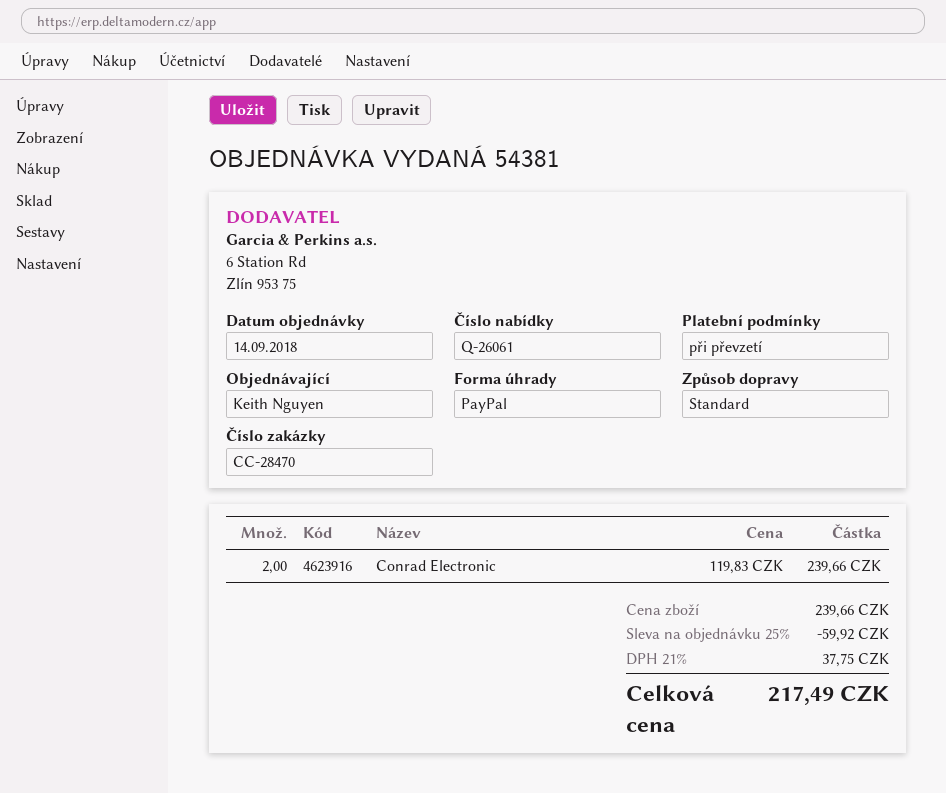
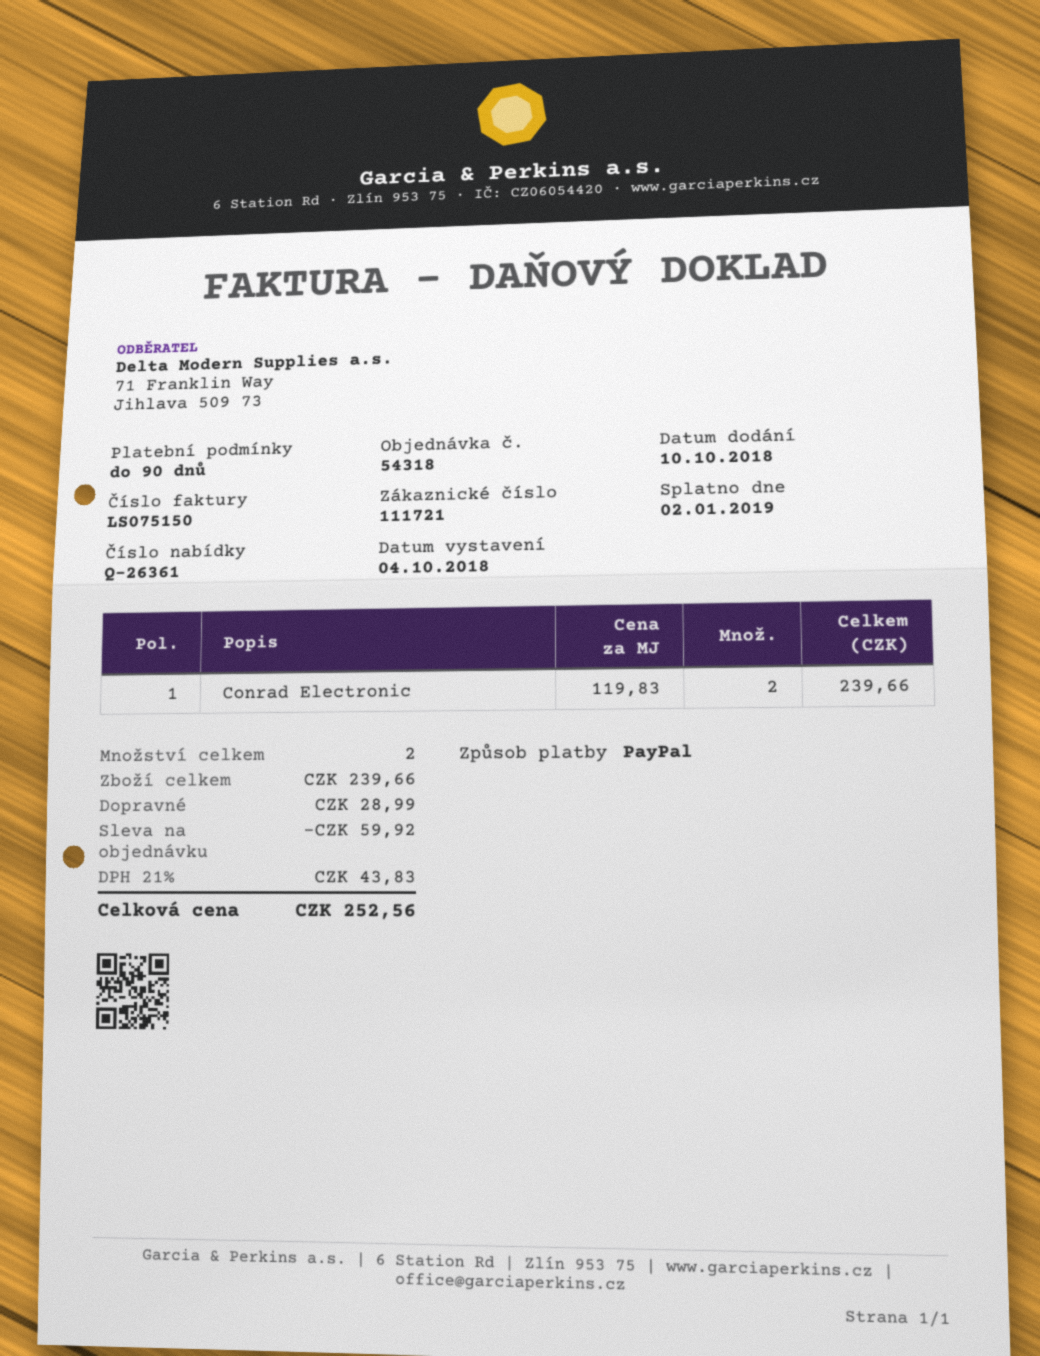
quote number: Q-26061 -> Q-26361
order number: 54381 -> 54318
payment terms: on receipt -> 90 days
shipping: none -> 28.99
tax: 21% = 37.75 -> 21% = 43.83
total: 217.49 -> 252.56

